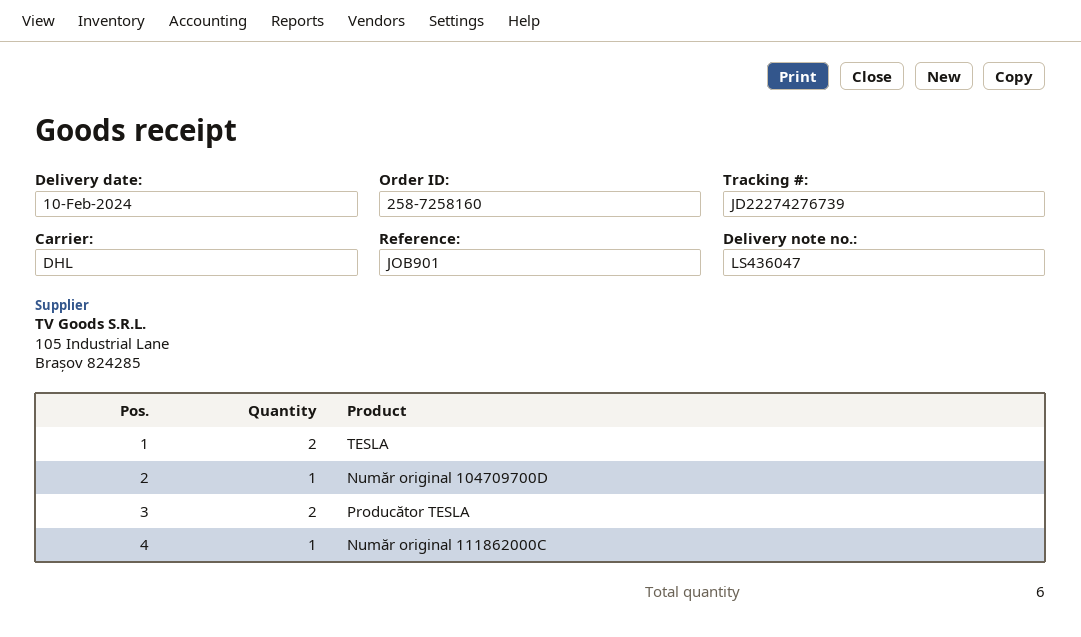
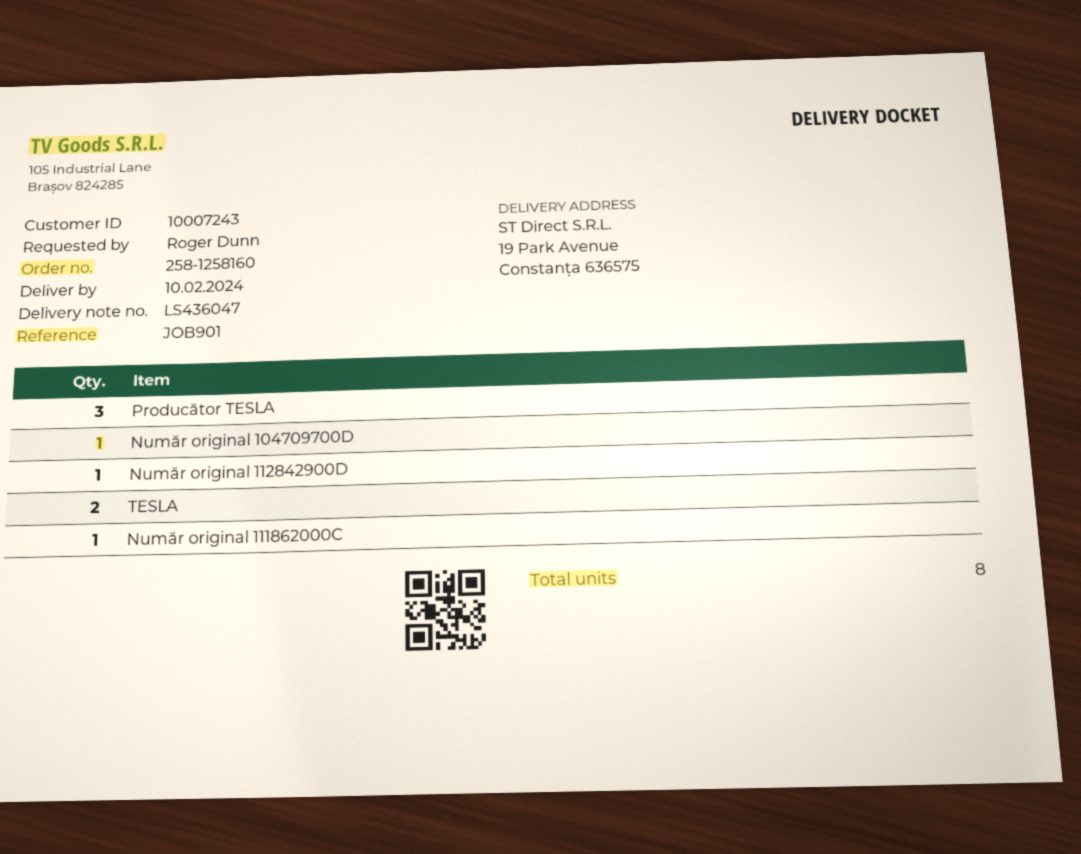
order number: 258-7258160 -> 258-1258160
Producător TESLA: 2 -> 3
Număr original 112842900D: none -> 1
total quantity: 6 -> 8

